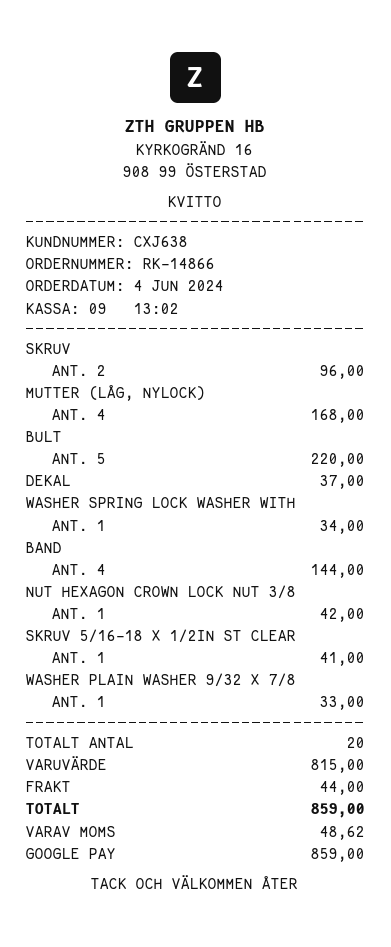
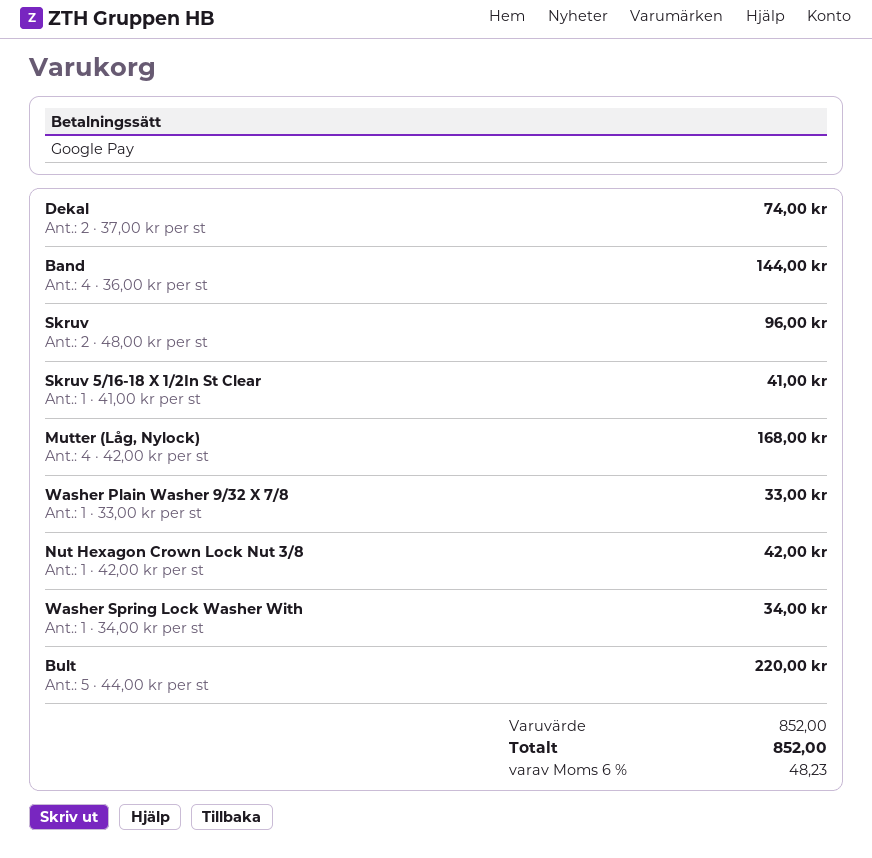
DEKAL: 1 for 37.00 -> 2 for 74.00
subtotal: 815.00 -> 852.00
shipping: 44.00 -> none
tax: 48.62 -> 48.23
total: 859.00 -> 852.00

